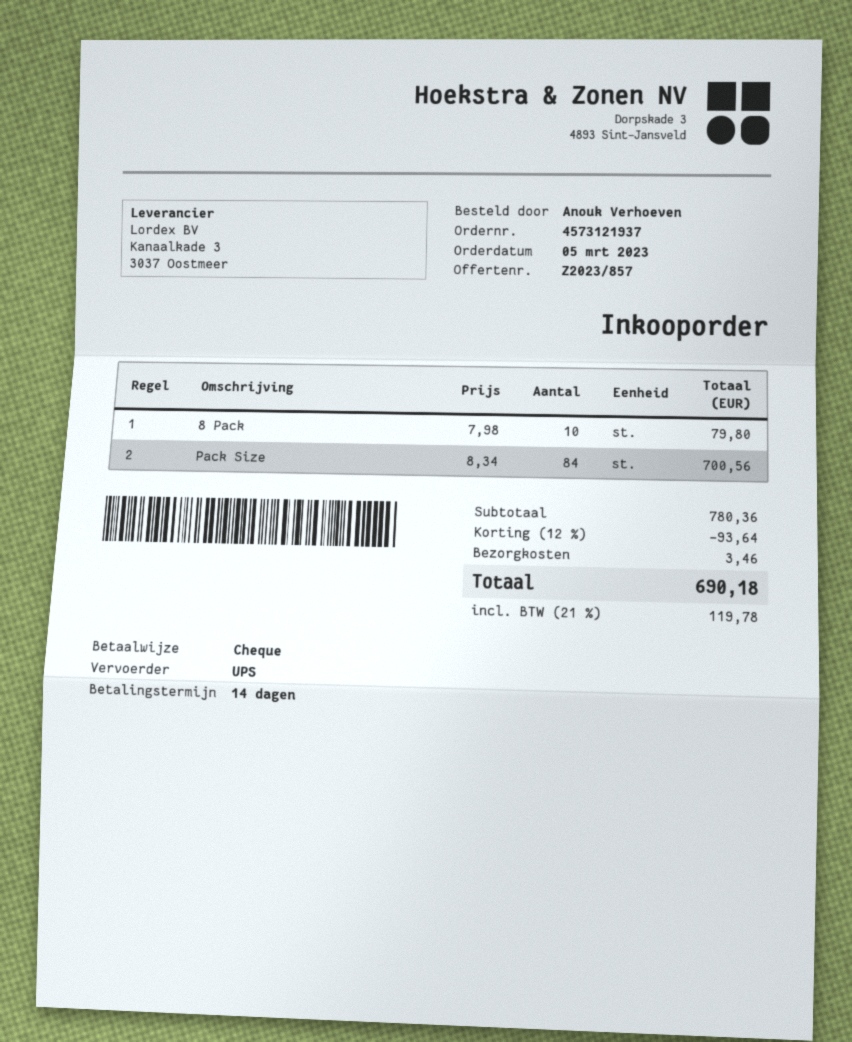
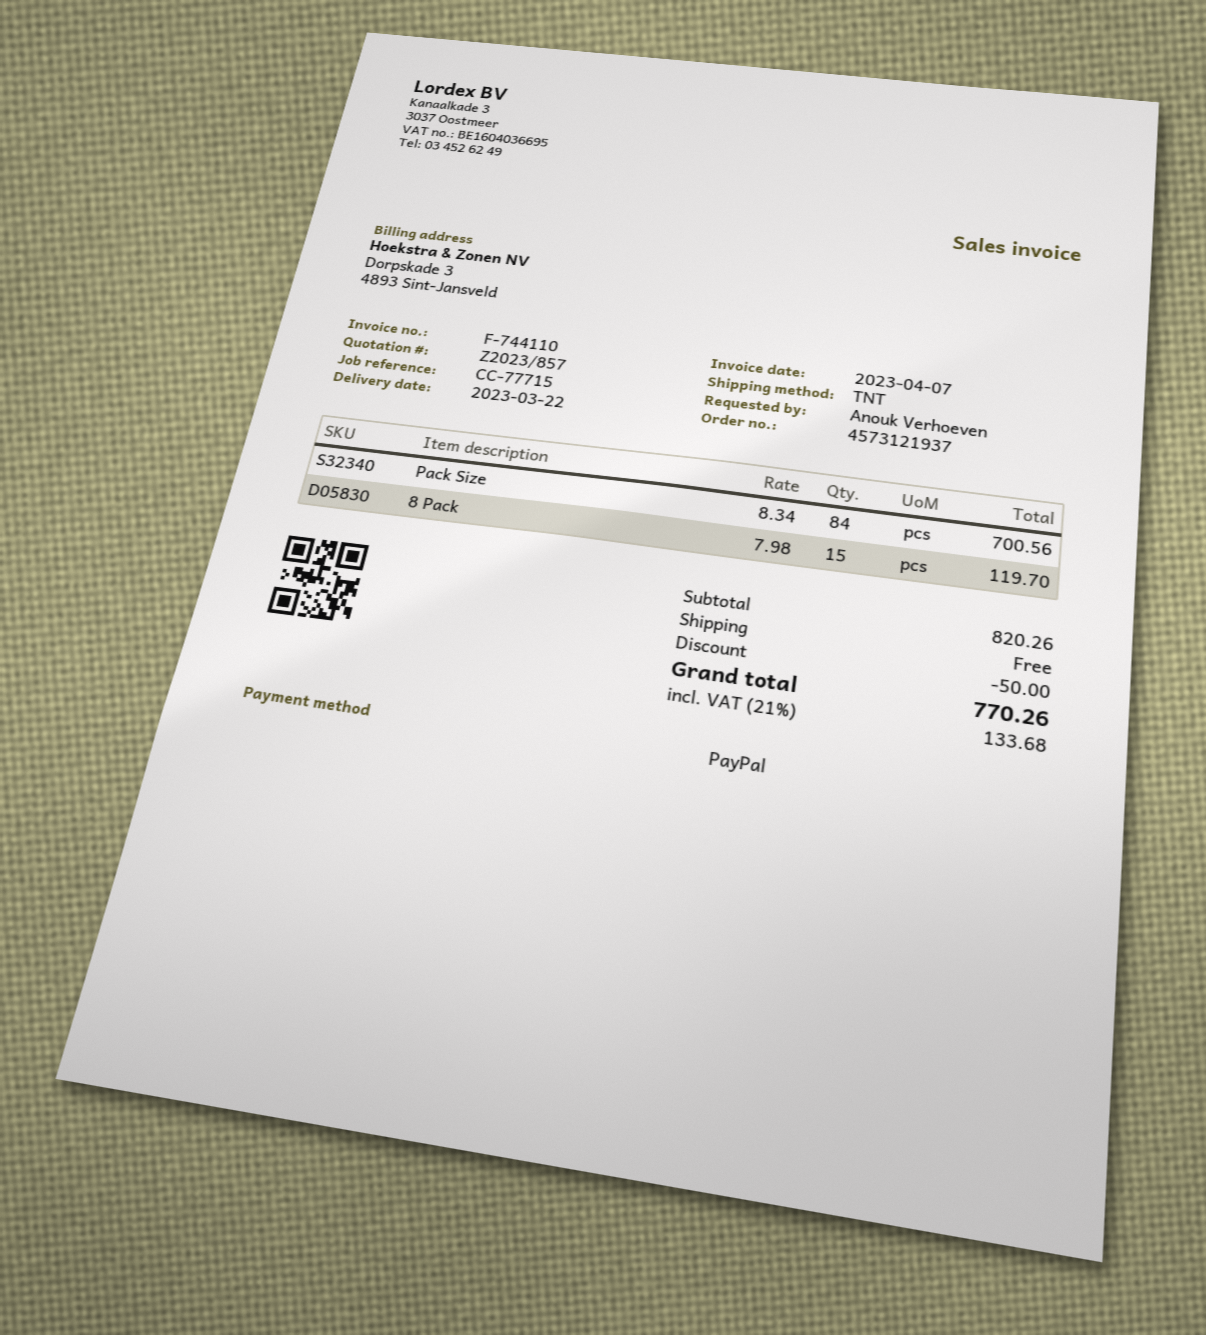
payment method: cheque -> PayPal
shipping method: UPS -> TNT
8 Pack: 10 x 7.98 = 79.80 -> 15 x 7.98 = 119.70
subtotal: 780.36 -> 820.26
discount: 93.64 -> 50.00
shipping: 3.46 -> 0.00
tax: 21% = 119.78 -> 21% = 133.68
total: 690.18 -> 770.26

